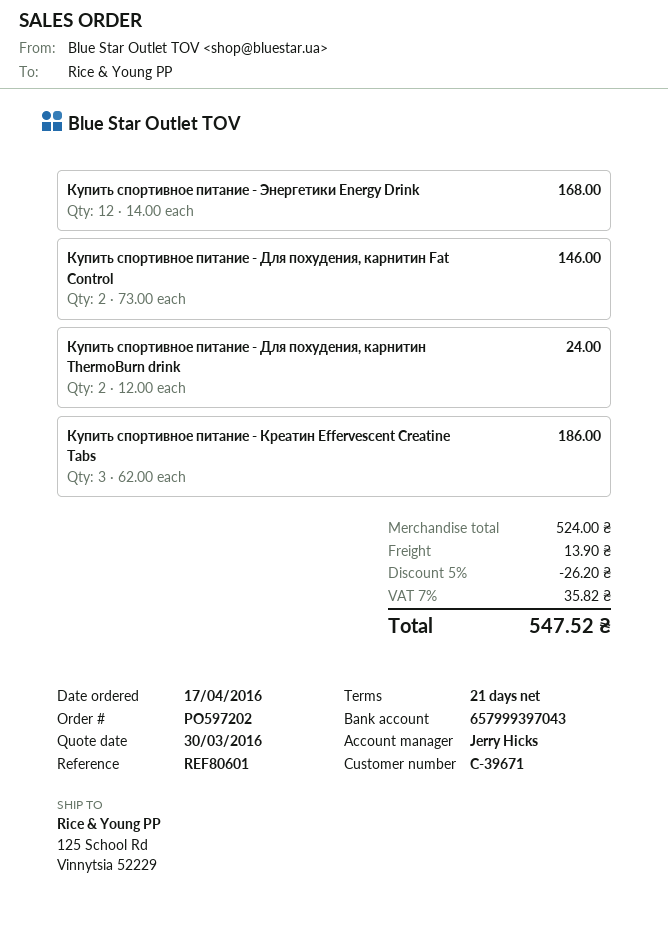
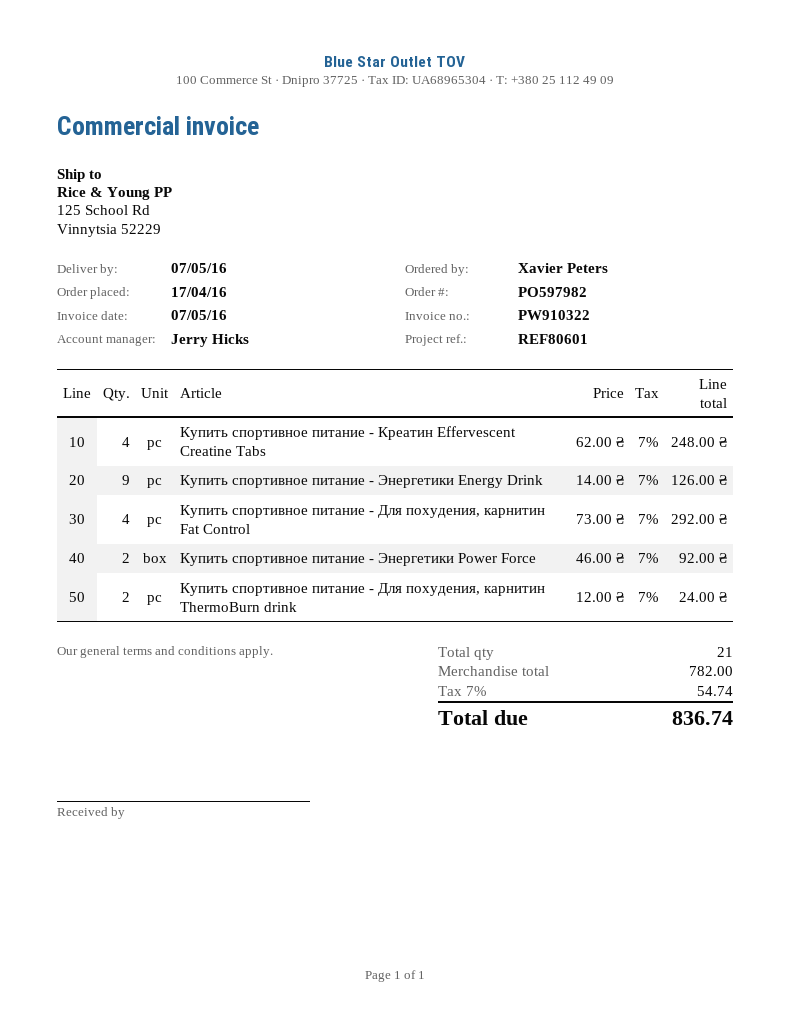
order number: PO597202 -> PO597982
Купить спортивное питание - Энергетики Energy Drink: 12 x 14.00 = 168.00 -> 9 x 14.00 = 126.00
Купить спортивное питание - Для похудения, карнитин Fat Control: 2 x 73.00 = 146.00 -> 4 x 73.00 = 292.00
Купить спортивное питание - Креатин Effervescent Creatine Tabs: 3 x 62.00 = 186.00 -> 4 x 62.00 = 248.00
Купить спортивное питание - Энергетики Power Force: none -> 2 x 46.00 = 92.00
subtotal: 524.00 -> 782.00
discount: 5% = 26.20 -> none
shipping: 13.90 -> none
tax: 7% = 35.82 -> 7% = 54.74
total: 547.52 -> 836.74

